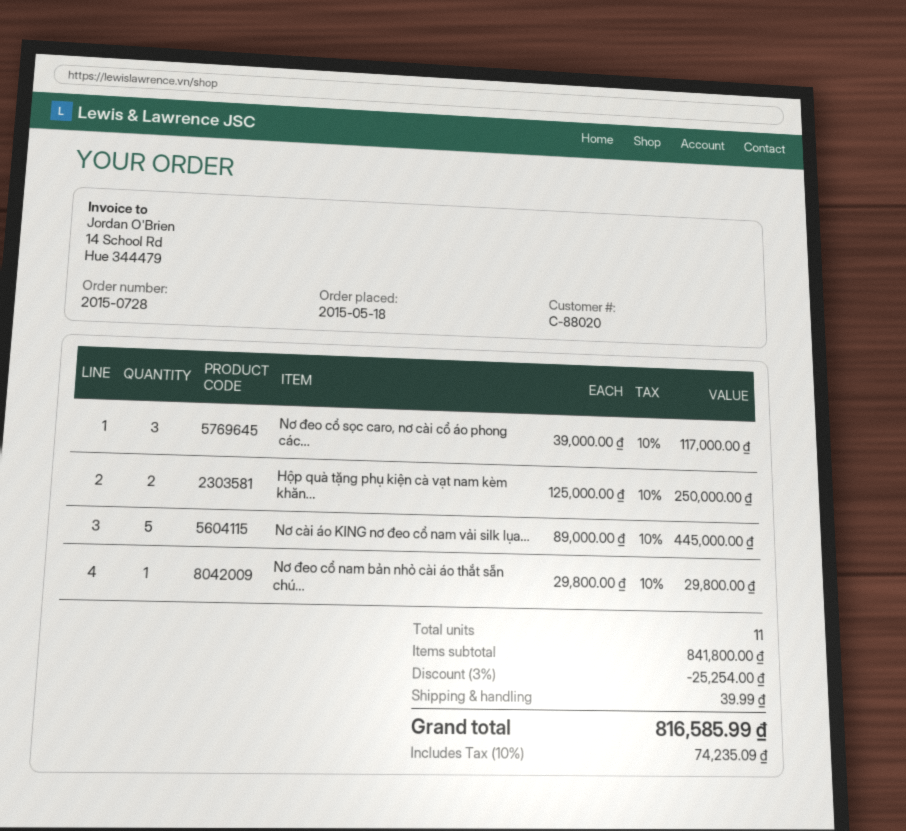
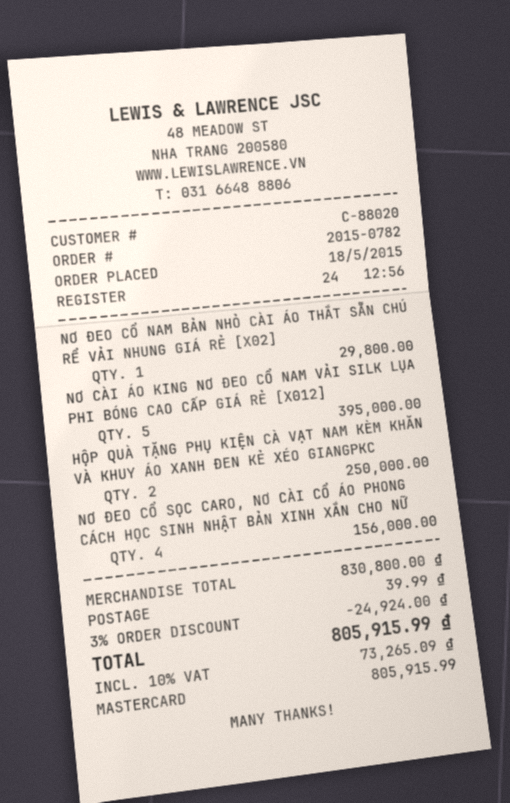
order number: 2015-0728 -> 2015-0782
Nơ đeo cổ sọc caro, nơ cài cổ áo phong các...: 3 for 117000.00 -> 4 for 156000.00
Nơ cài áo KING nơ đeo cổ nam vải silk lụa...: 5 for 445000.00 -> 5 for 395000.00
subtotal: 841800.00 -> 830800.00
discount: 3% = 25254.00 -> 3% = 24924.00
tax: 10% = 74235.09 -> 10% = 73265.09
total: 816585.99 -> 805915.99

